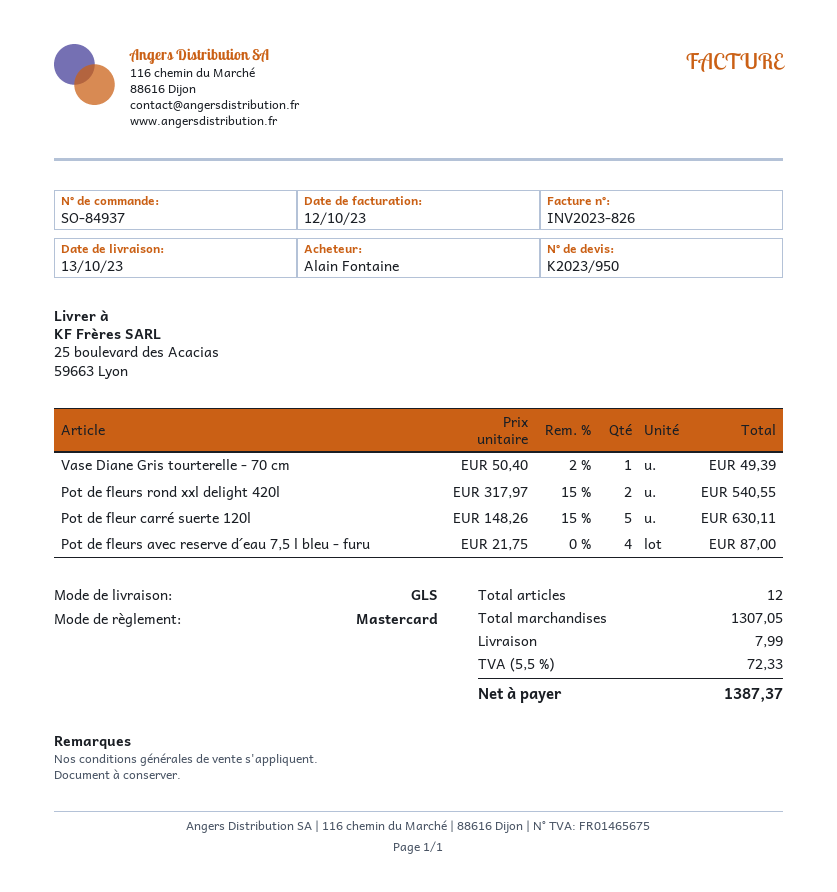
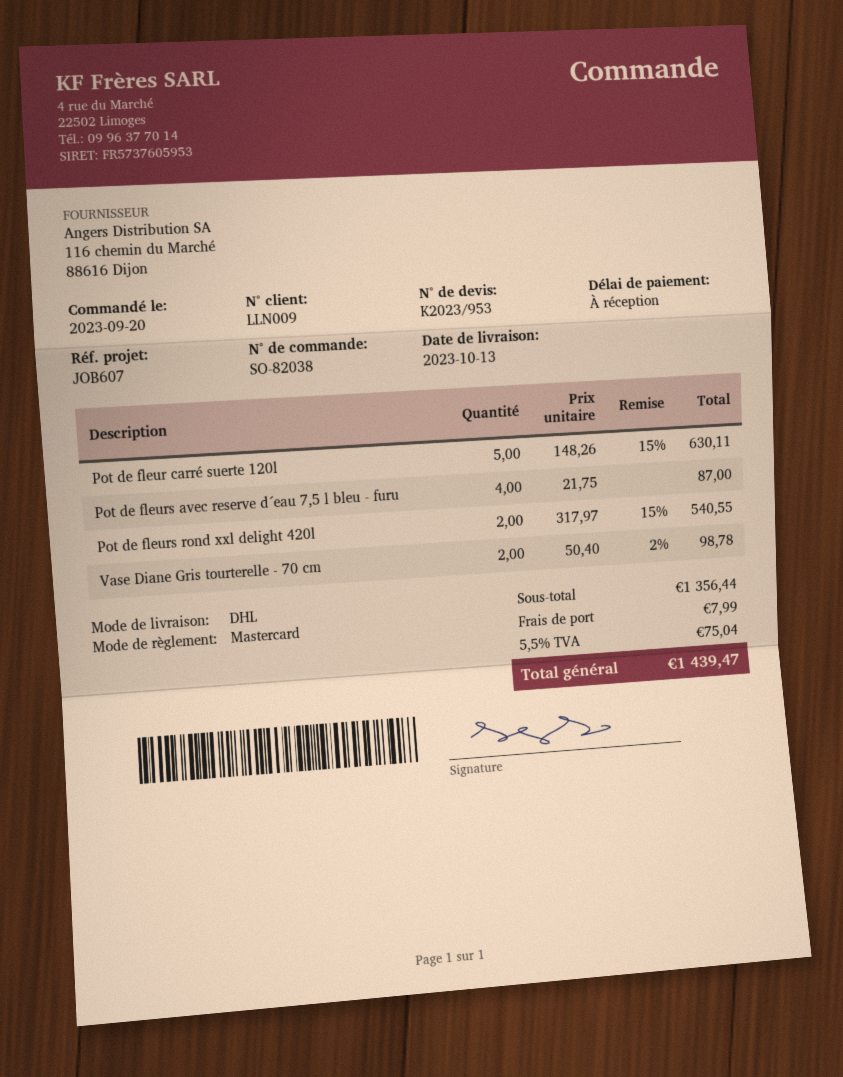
quote number: K2023/950 -> K2023/953
order number: SO-84937 -> SO-82038
shipping method: GLS -> DHL
Vase Diane Gris tourterelle - 70 cm: 1 x 50.40 - 2% = 49.39 -> 2 x 50.40 - 2% = 98.78
subtotal: 1307.05 -> 1356.44
tax: 5.5% = 72.33 -> 5.5% = 75.04
total: 1387.37 -> 1439.47

